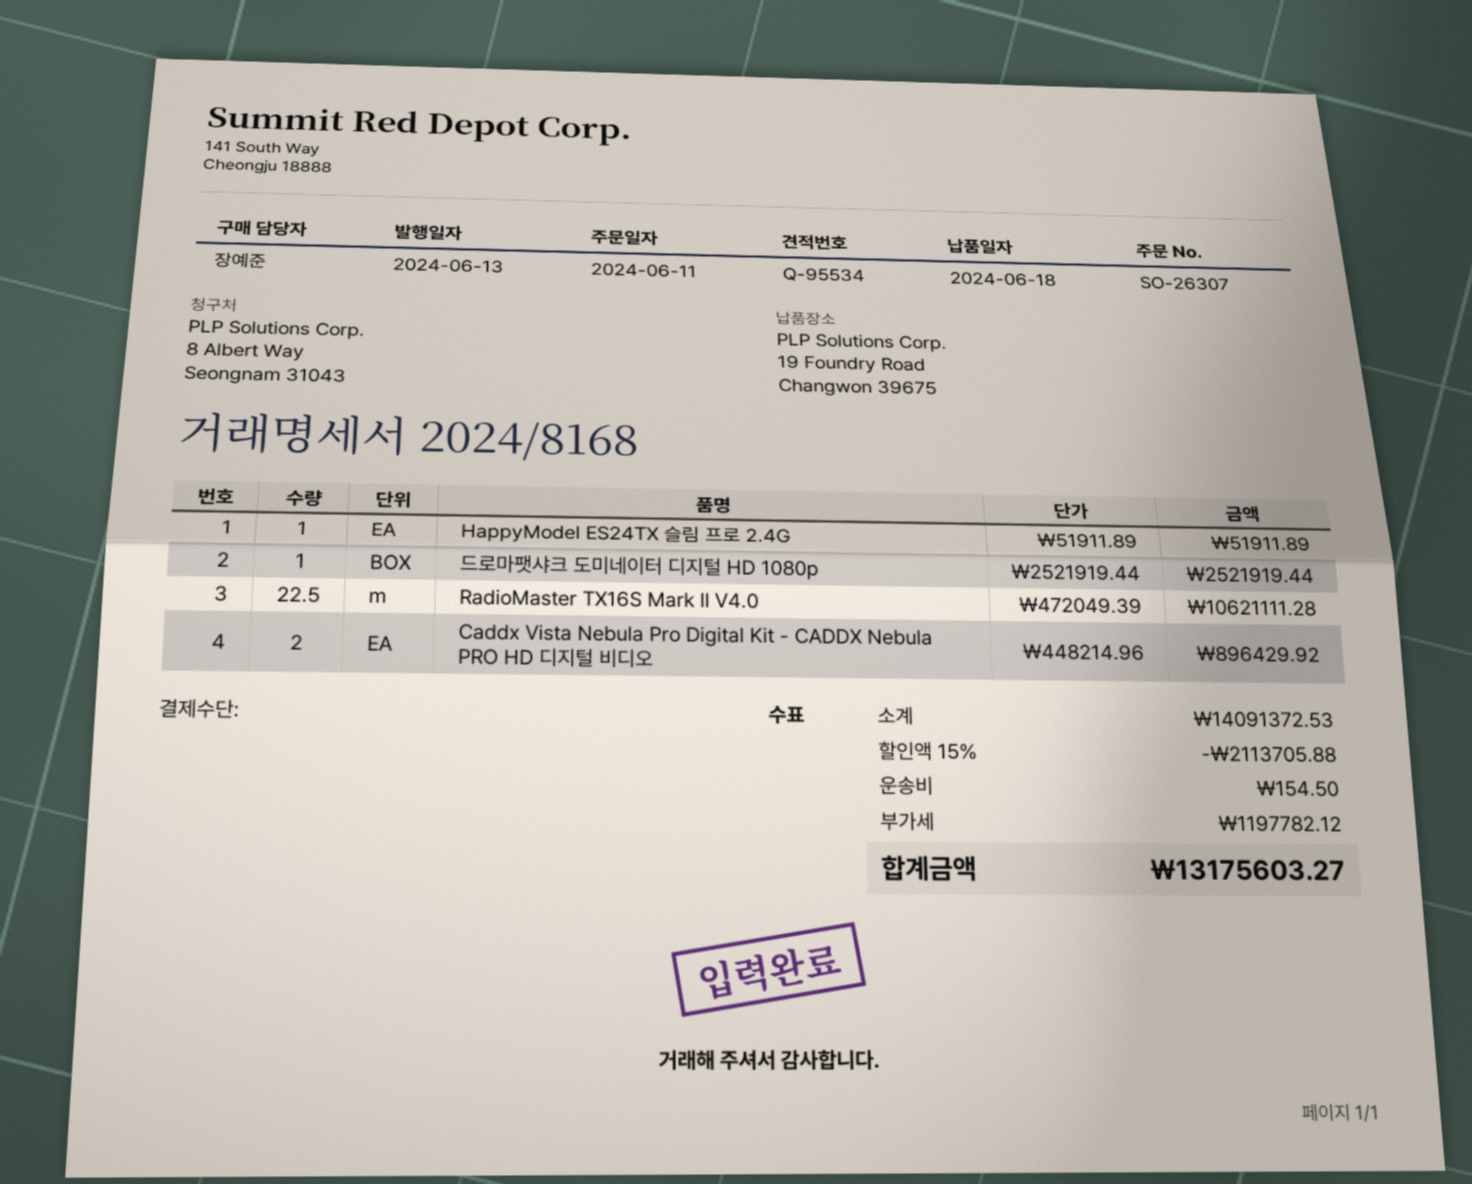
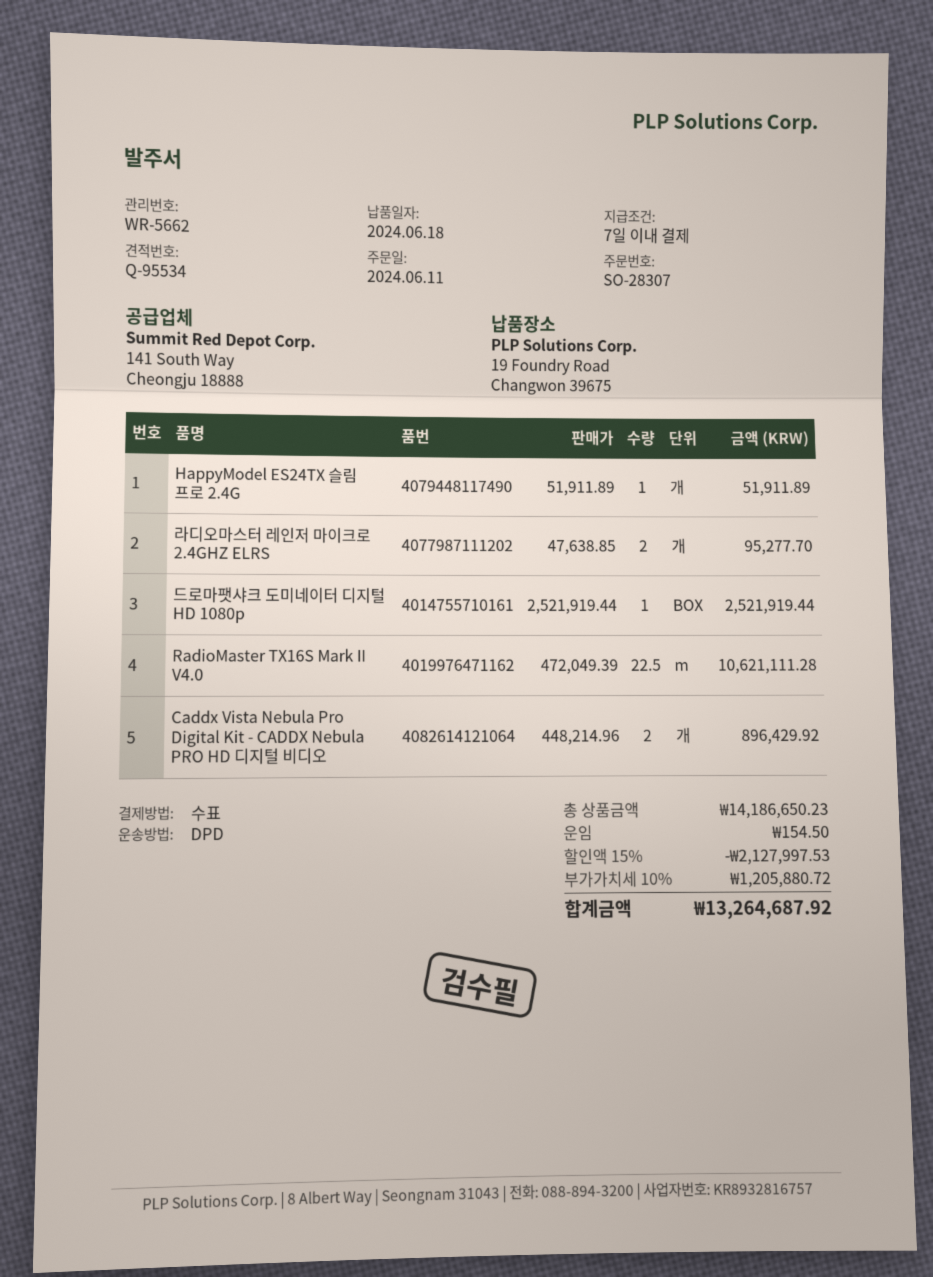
order number: SO-26307 -> SO-28307
라디오마스터 레인저 마이크로 2.4GHZ ELRS: none -> 2 x 47638.85 = 95277.70
subtotal: 14091372.53 -> 14186650.23
discount: 15% = 2113705.88 -> 15% = 2127997.53
tax: 1197782.12 -> 1205880.72
total: 13175603.27 -> 13264687.92

